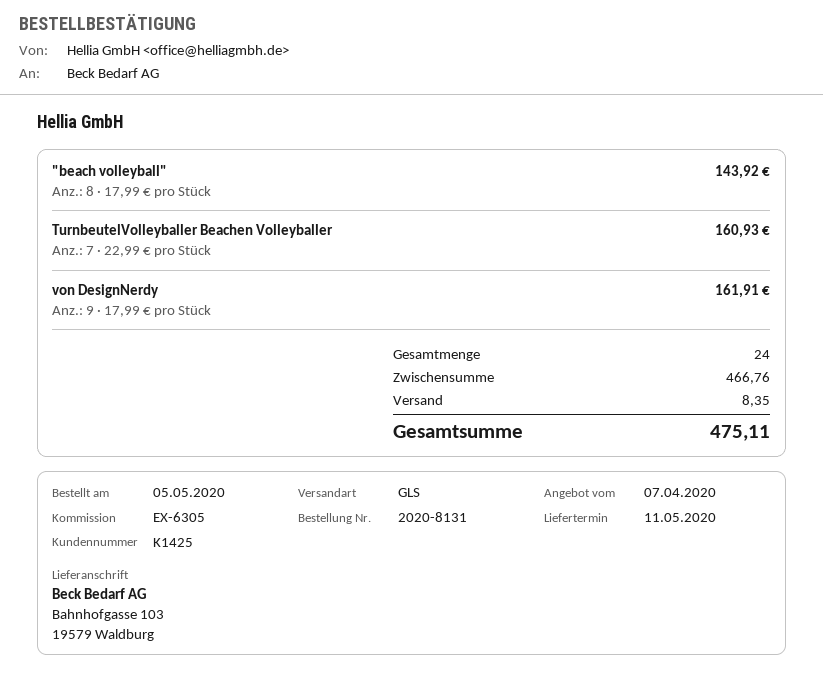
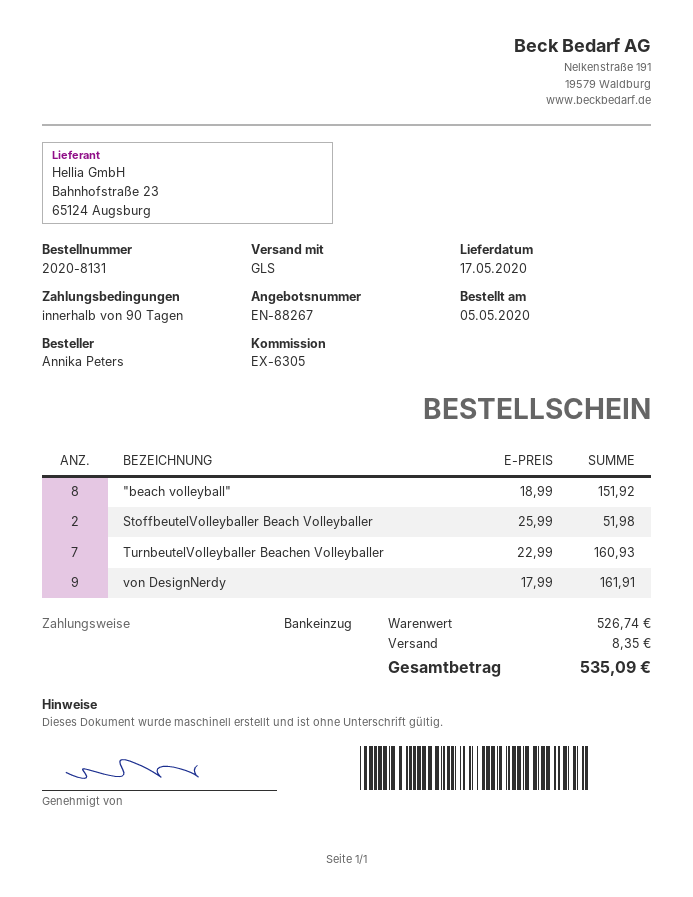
delivery date: 2020-05-11 -> 2020-05-17
"beach volleyball": 8 x 17.99 = 143.92 -> 8 x 18.99 = 151.92
StoffbeutelVolleyballer Beach Volleyballer: none -> 2 x 25.99 = 51.98
subtotal: 466.76 -> 526.74
total: 475.11 -> 535.09

